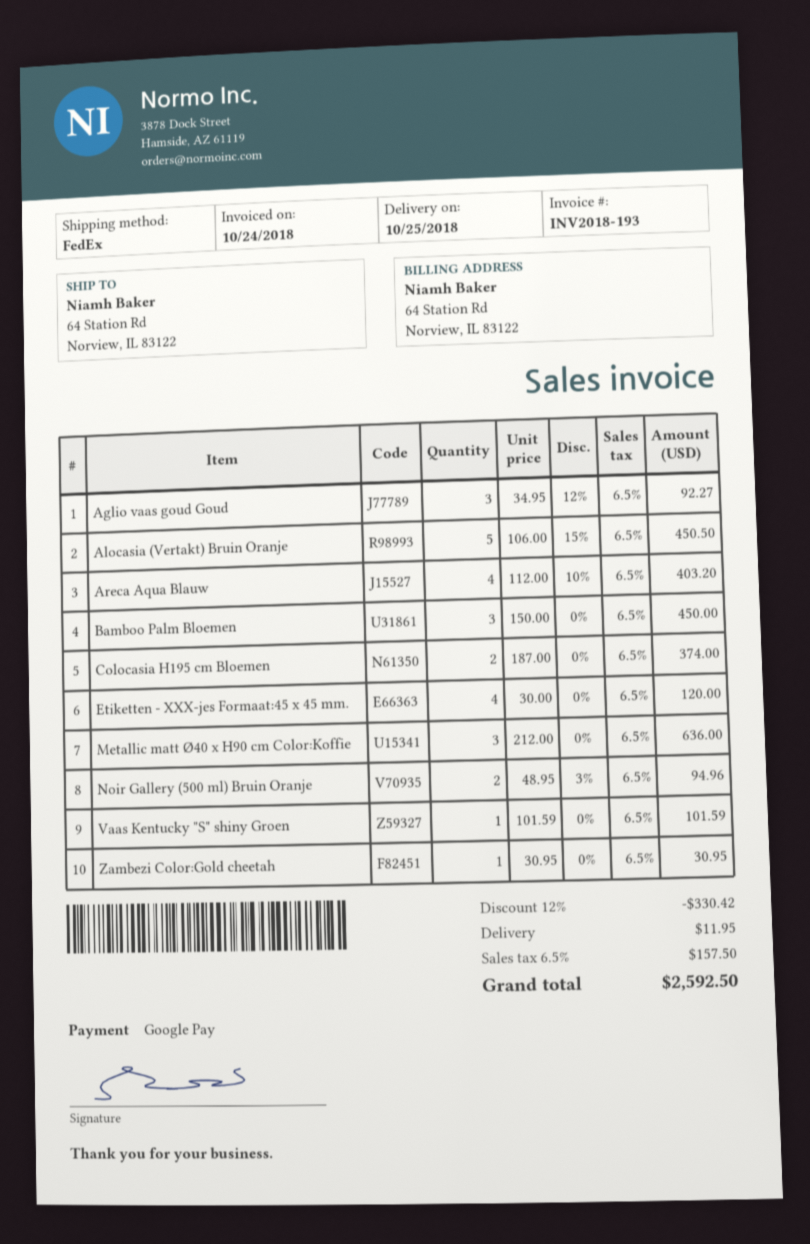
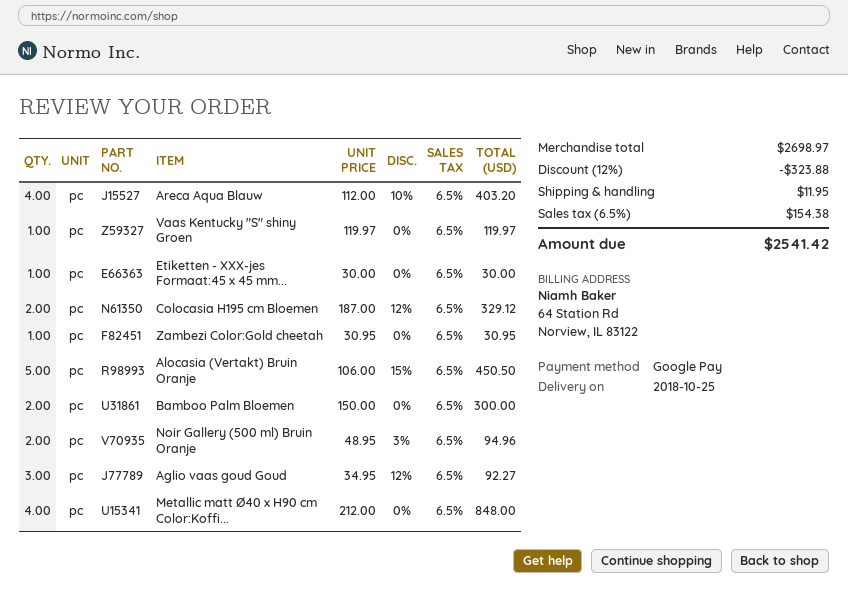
Bamboo Palm Bloemen: 3 x 150.00 = 450.00 -> 2 x 150.00 = 300.00
Colocasia H195 cm Bloemen: 2 x 187.00 = 374.00 -> 2 x 187.00 - 12% = 329.12
Etiketten - XXX-jes Formaat:45 x 45 mm.: 4 x 30.00 = 120.00 -> 1 x 30.00 = 30.00
Metallic matt Ø40 x H90 cm Color:Koffie: 3 x 212.00 = 636.00 -> 4 x 212.00 = 848.00
Vaas Kentucky "S" shiny Groen: 1 x 101.59 = 101.59 -> 1 x 119.97 = 119.97
discount: 12% = 330.42 -> 12% = 323.88
tax: 6.5% = 157.50 -> 6.5% = 154.38
total: 2592.50 -> 2541.42

